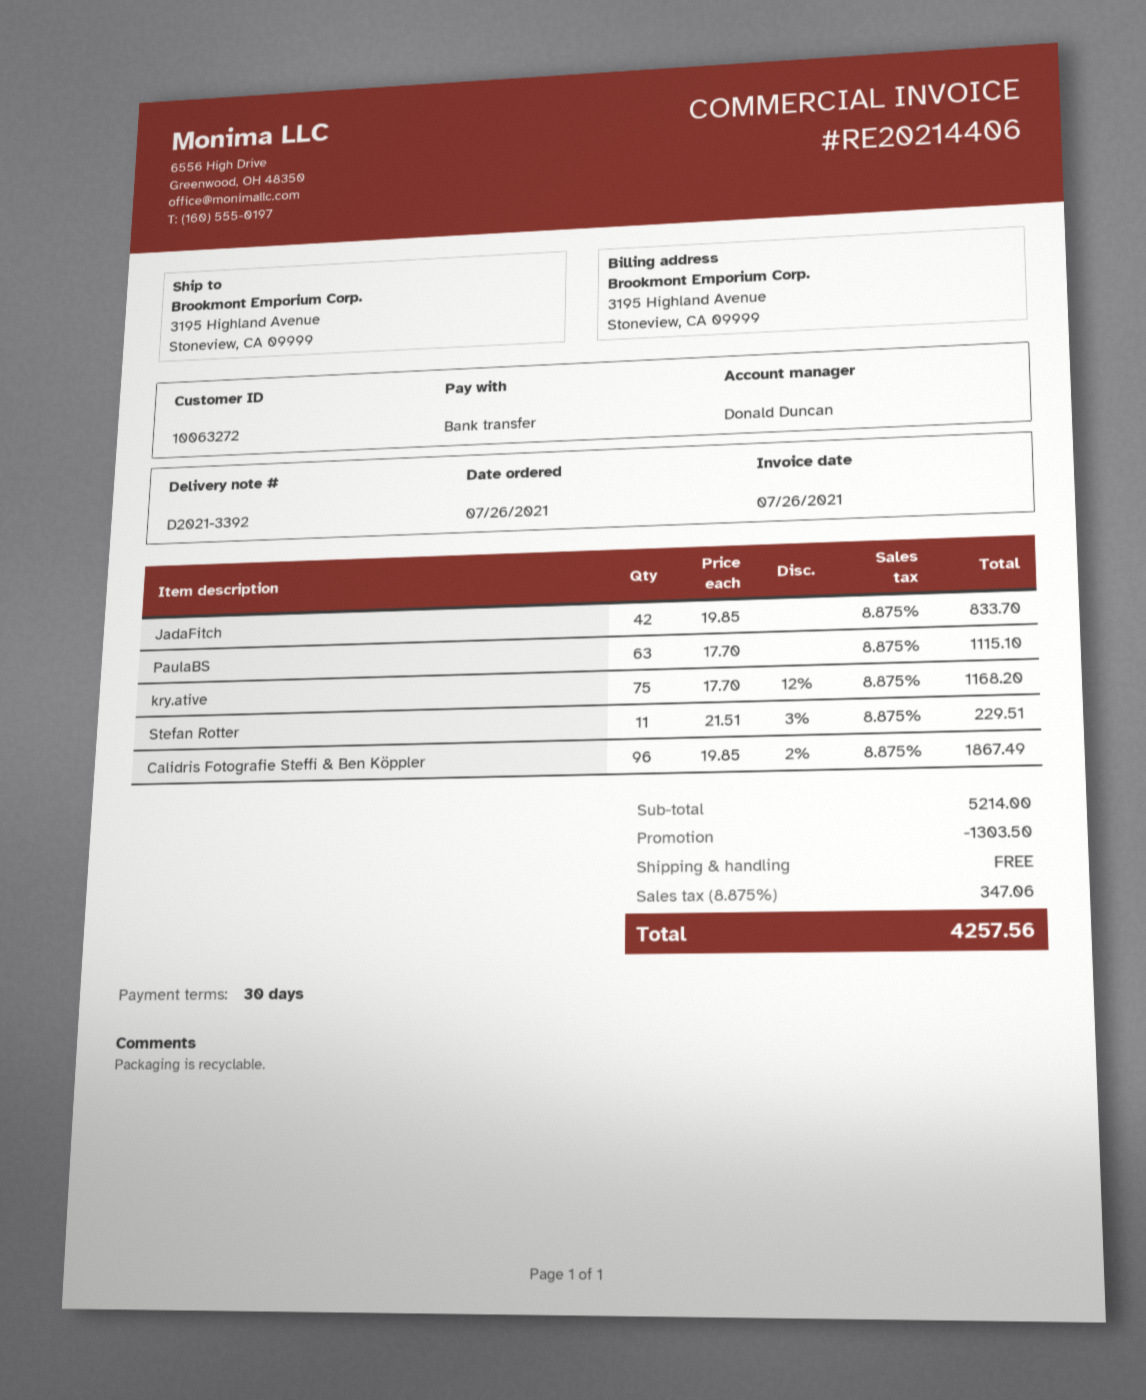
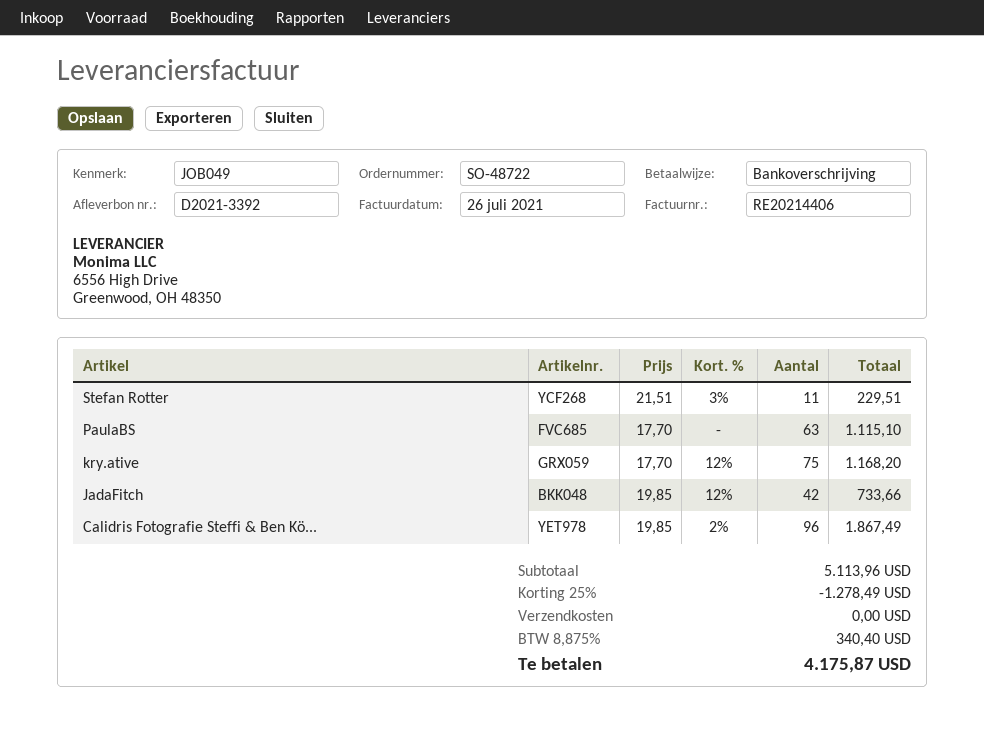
JadaFitch: 42 x 19.85 = 833.70 -> 42 x 19.85 - 12% = 733.66
subtotal: 5214.00 -> 5113.96
discount: 1303.50 -> 1278.49
tax: 8.875% = 347.06 -> 8.875% = 340.40
total: 4257.56 -> 4175.87

